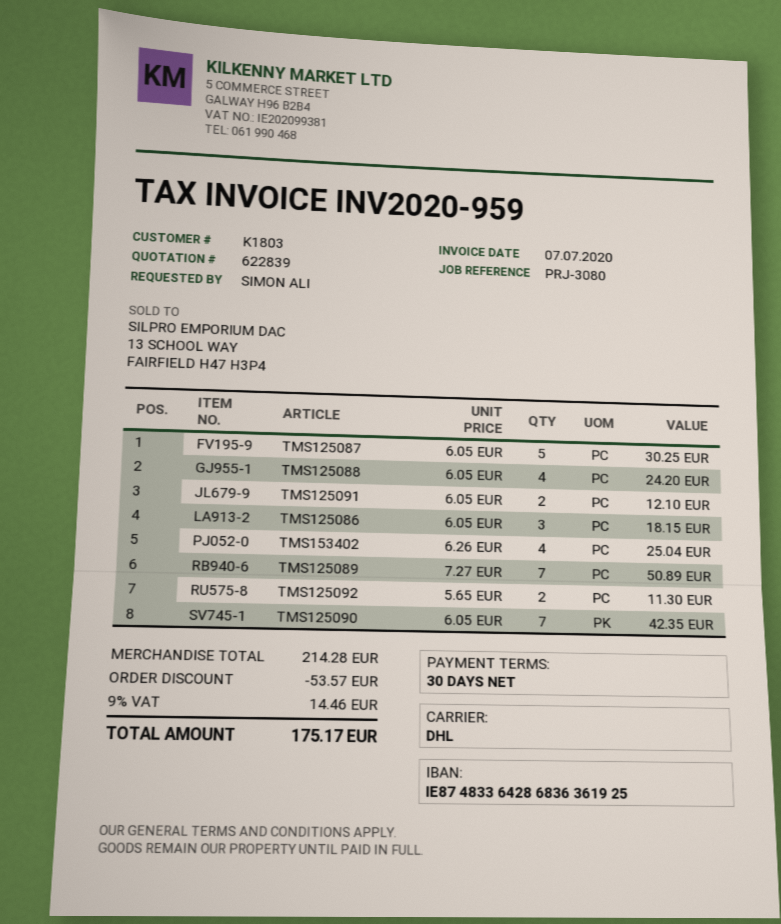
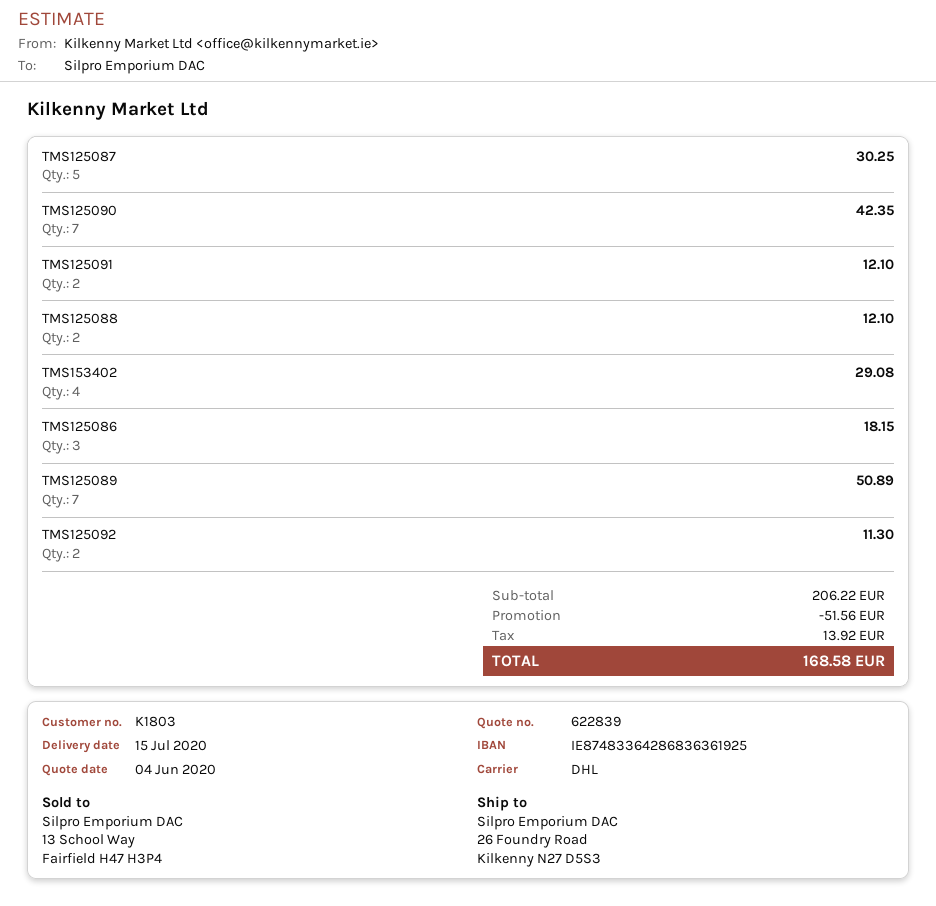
TMS125088: 4 for 24.20 -> 2 for 12.10
TMS153402: 4 for 25.04 -> 4 for 29.08
subtotal: 214.28 -> 206.22
discount: 53.57 -> 51.56
tax: 14.46 -> 13.92
total: 175.17 -> 168.58

